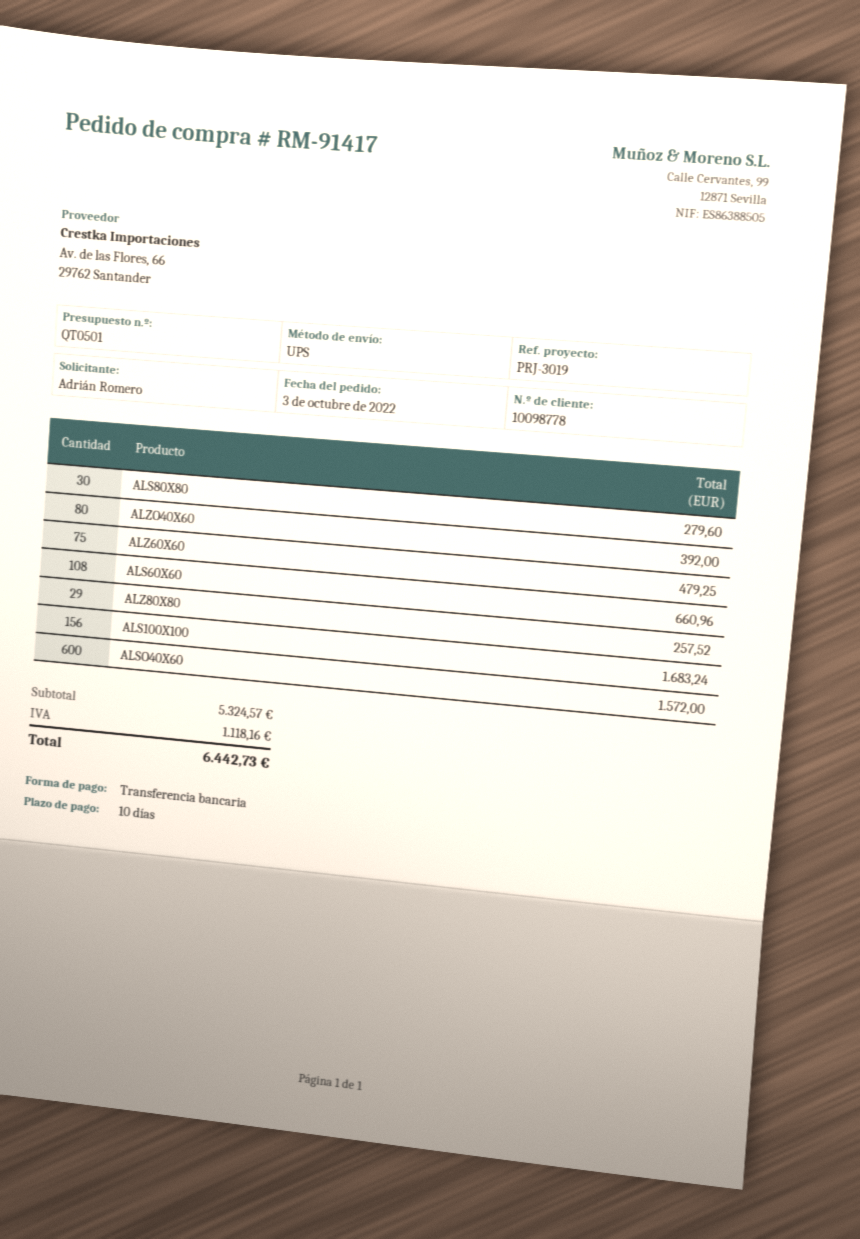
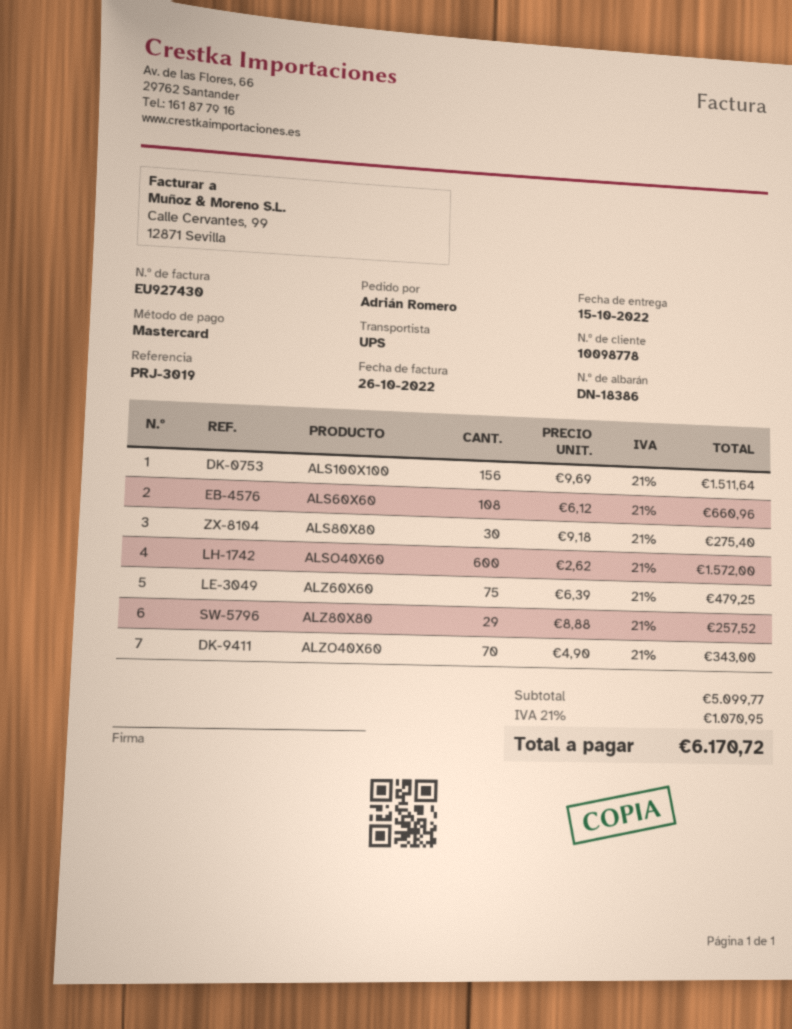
payment method: bank transfer -> Mastercard
ALS80X80: 30 for 279.60 -> 30 for 275.40
ALZO40X60: 80 for 392.00 -> 70 for 343.00
ALS100X100: 156 for 1683.24 -> 156 for 1511.64
subtotal: 5324.57 -> 5099.77
tax: 1118.16 -> 1070.95
total: 6442.73 -> 6170.72

